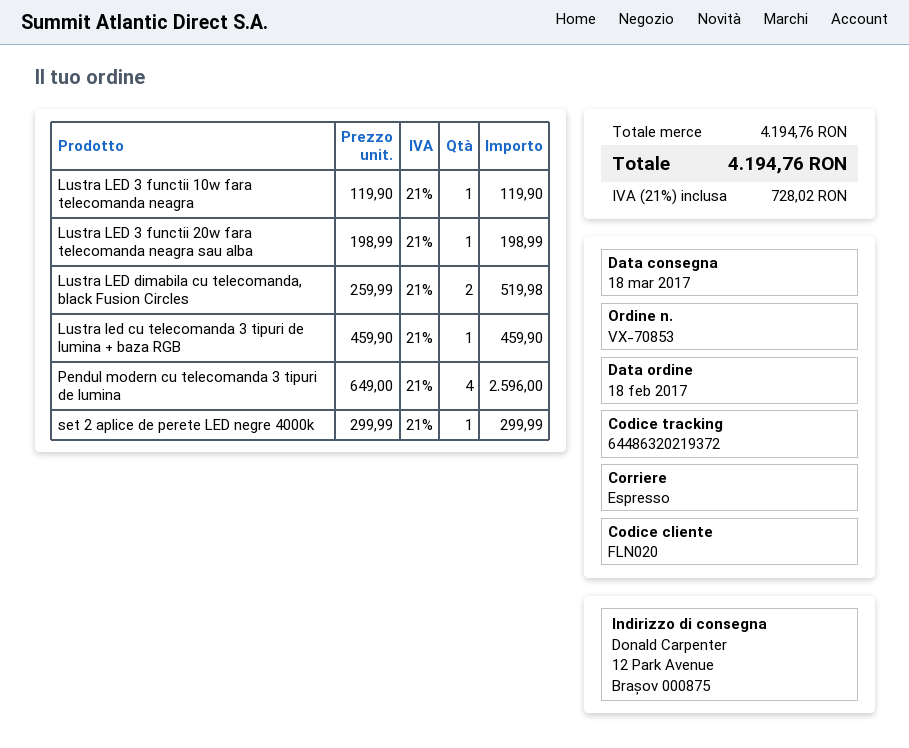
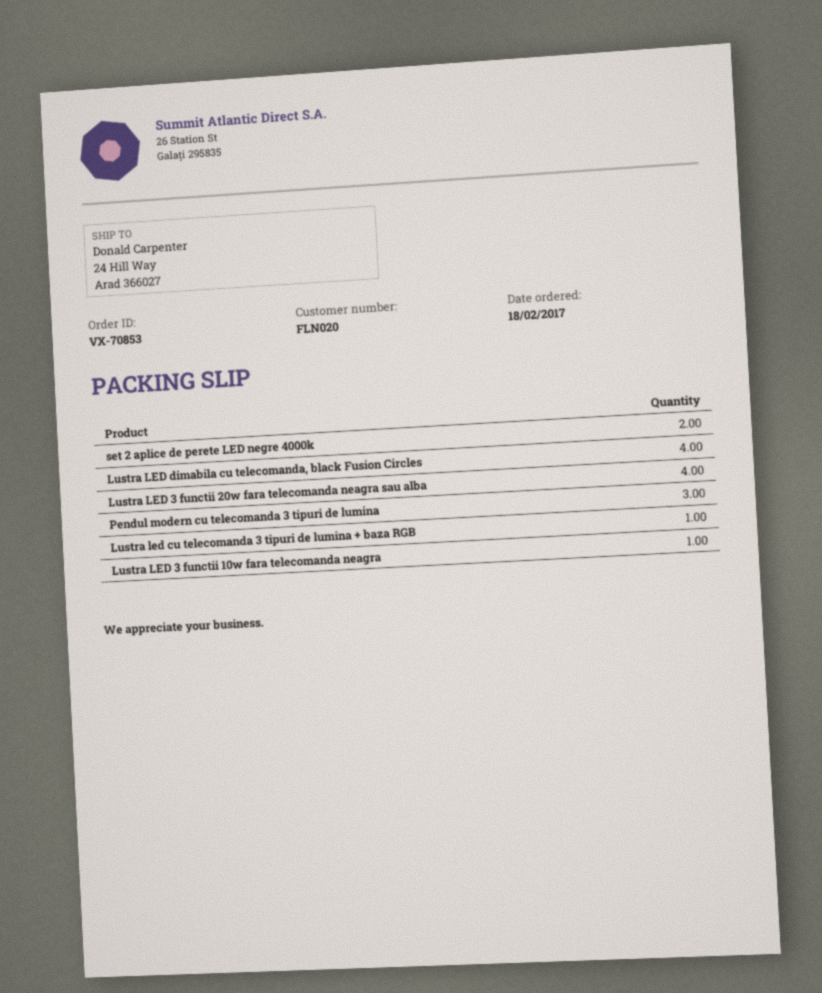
ship to: 12 Park Avenue, Brașov 000875 -> 24 Hill Way, Arad 366027
Lustra LED 3 functii 20w fara telecomanda neagra sau alba: 1 -> 4
Lustra LED dimabila cu telecomanda, black Fusion Circles: 2 -> 4
Pendul modern cu telecomanda 3 tipuri de lumina: 4 -> 3
set 2 aplice de perete LED negre 4000k: 1 -> 2

